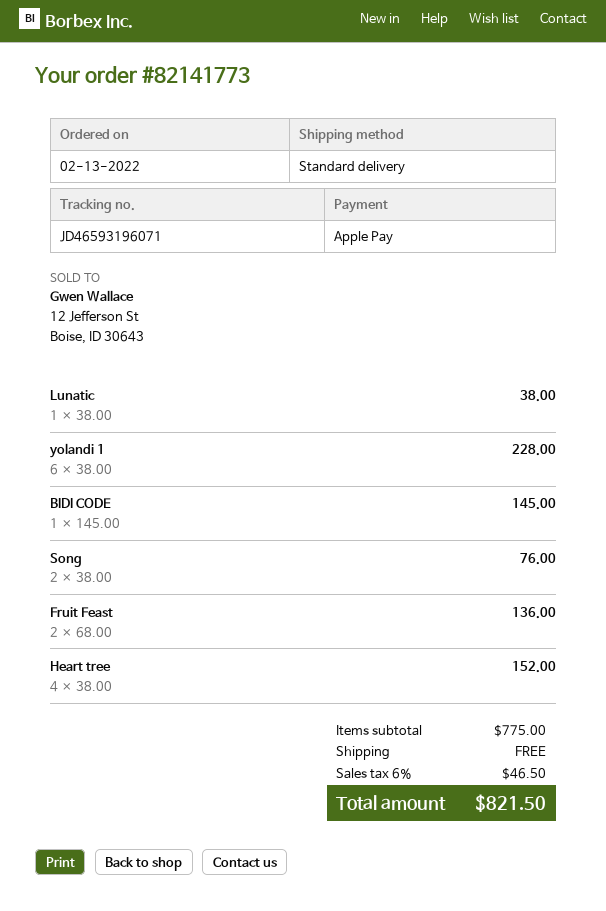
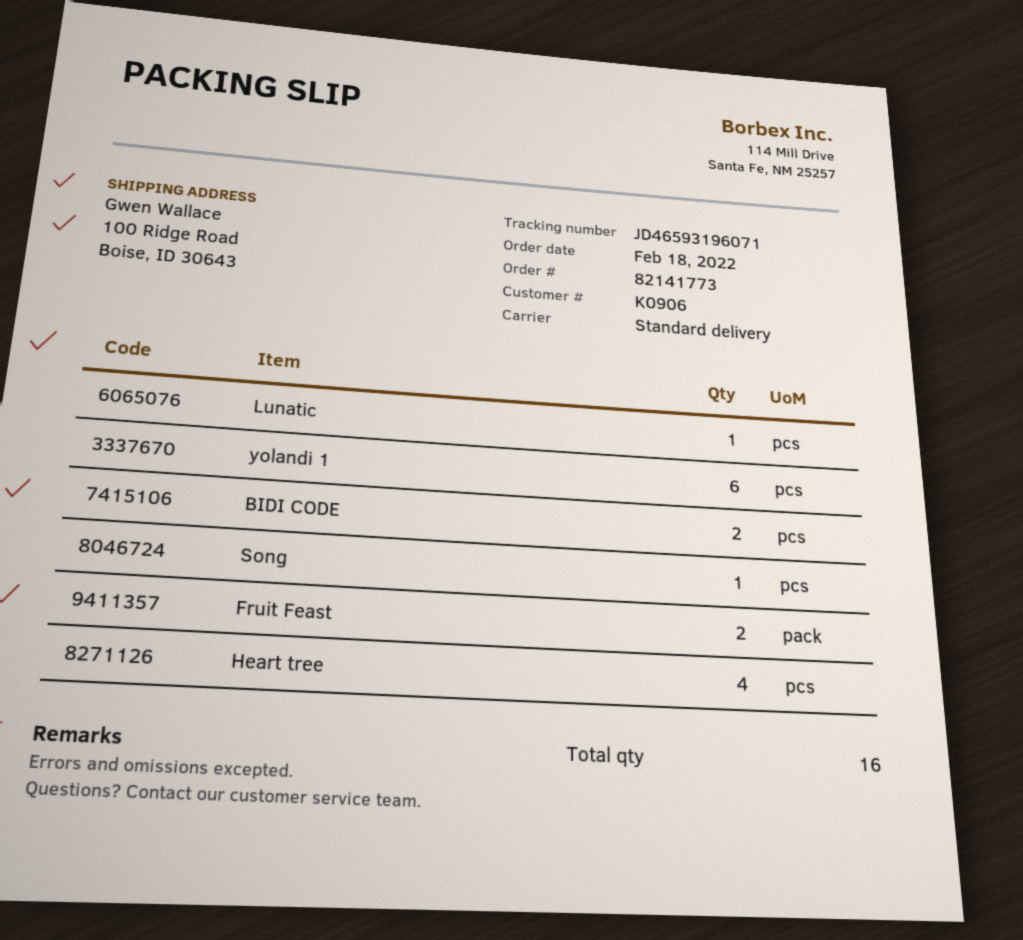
order date: 2022-02-13 -> 2022-02-18
BIDI CODE: 1 -> 2
Song: 2 -> 1

